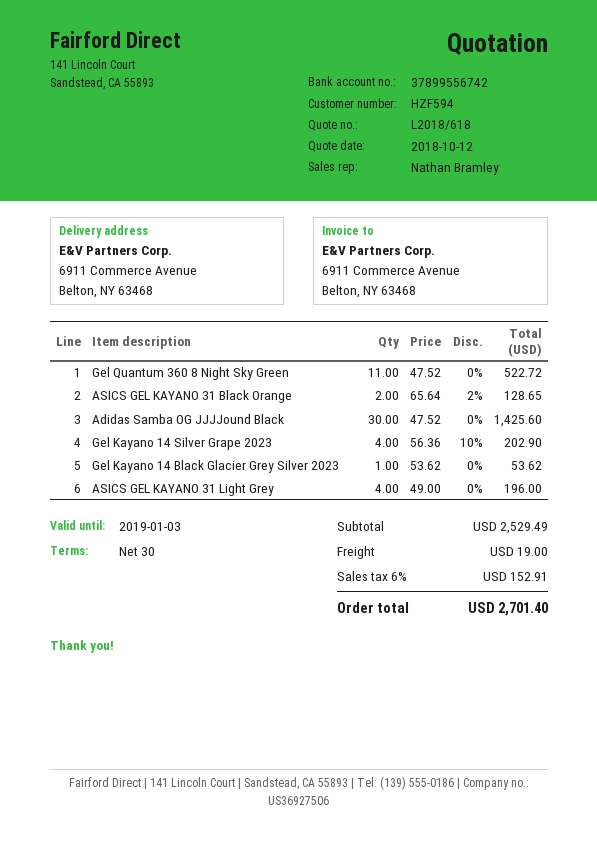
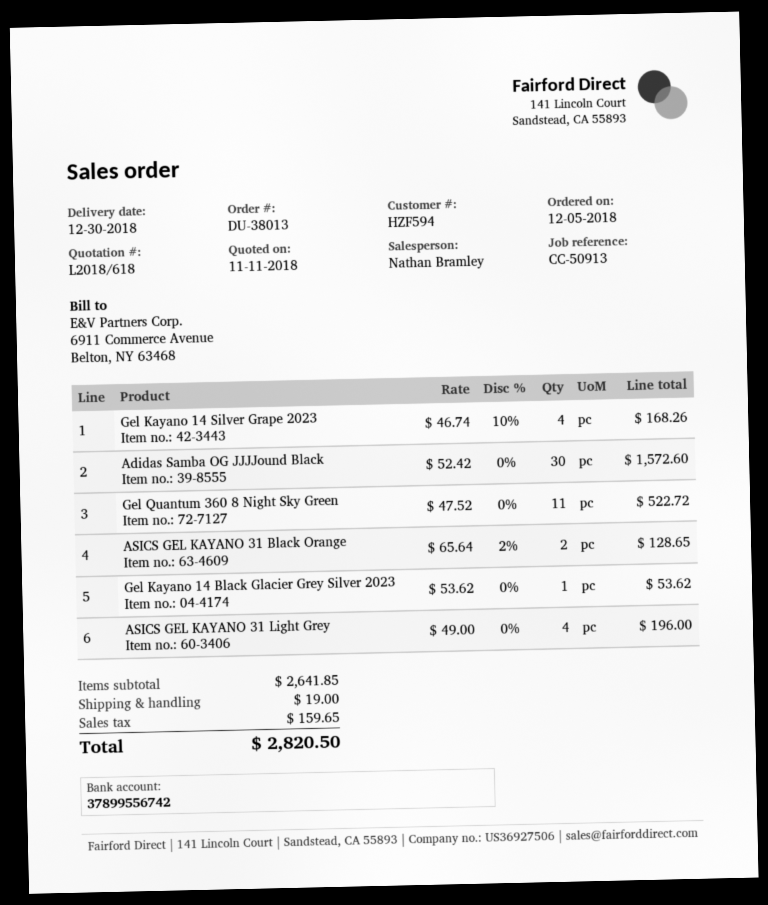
quote date: 2018-10-12 -> 2018-11-11
Adidas Samba OG JJJJound Black: 30 x 47.52 = 1425.60 -> 30 x 52.42 = 1572.60
Gel Kayano 14 Silver Grape 2023: 4 x 56.36 - 10% = 202.90 -> 4 x 46.74 - 10% = 168.26
subtotal: 2529.49 -> 2641.85
tax: 152.91 -> 159.65
total: 2701.40 -> 2820.50

